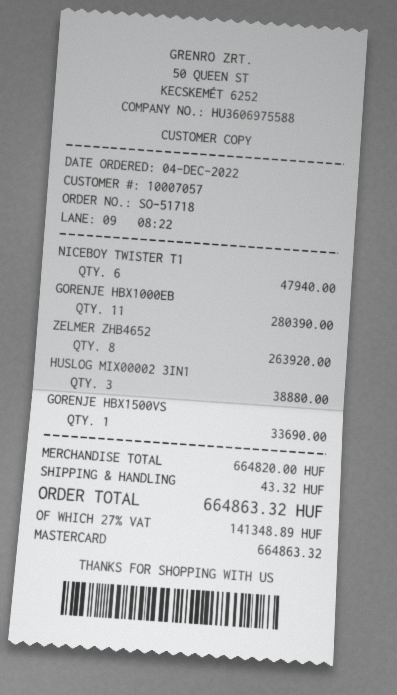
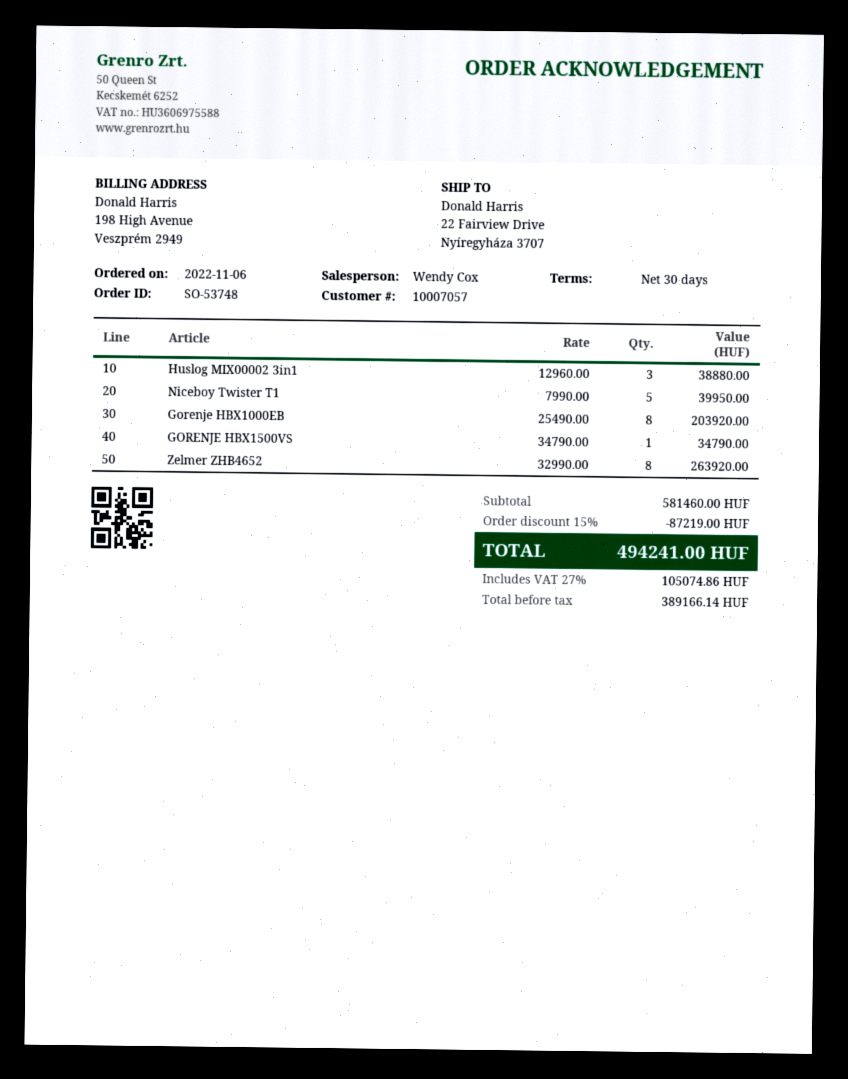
order number: SO-51718 -> SO-53748
order date: 2022-12-04 -> 2022-11-06
NICEBOY TWISTER T1: 6 for 47940.00 -> 5 for 39950.00
GORENJE HBX1000EB: 11 for 280390.00 -> 8 for 203920.00
GORENJE HBX1500VS: 1 for 33690.00 -> 1 for 34790.00
subtotal: 664820.00 -> 581460.00
discount: none -> 15% = 87219.00
shipping: 43.32 -> none
tax: 27% = 141348.89 -> 27% = 105074.86
total: 664863.32 -> 494241.00

